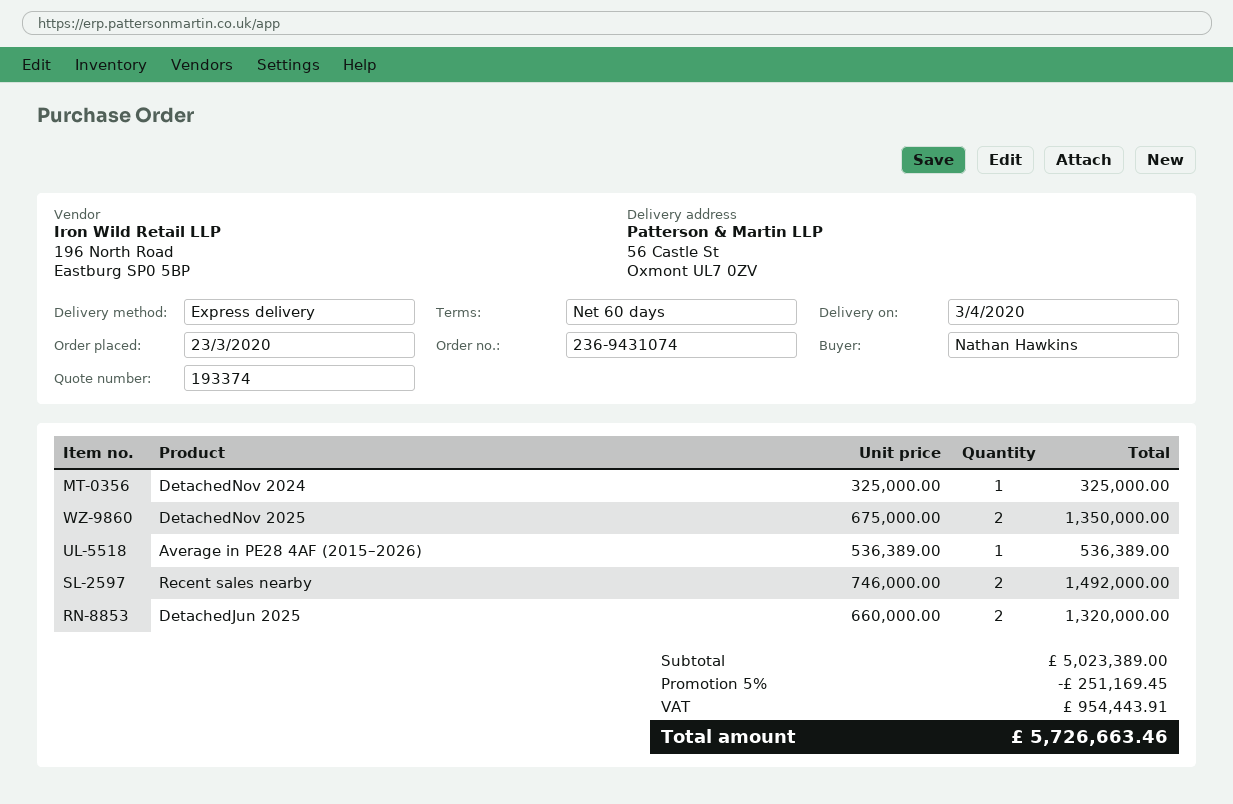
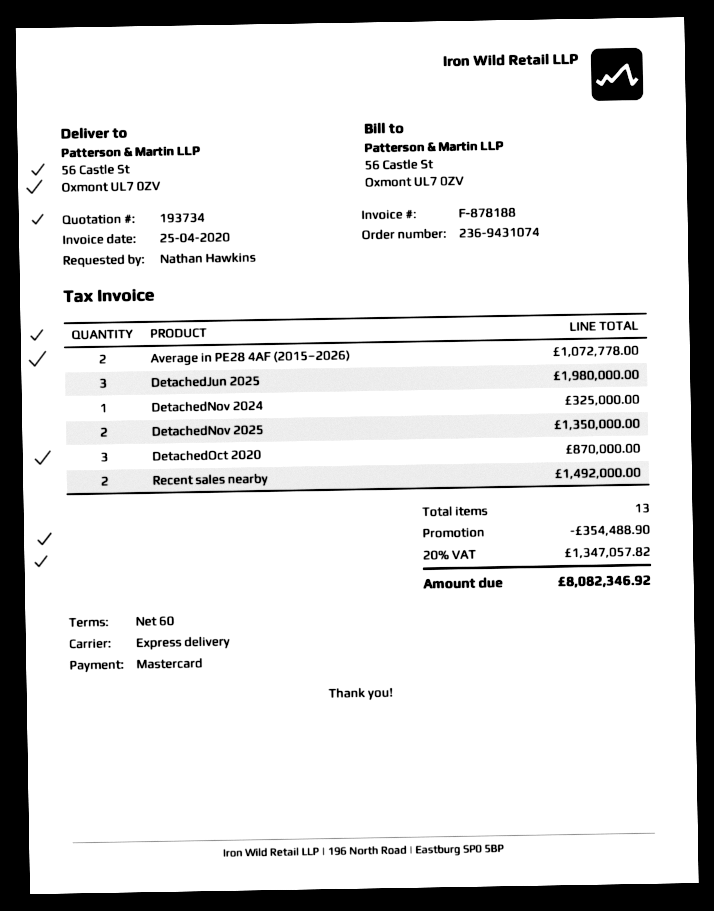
quote number: 193374 -> 193734
Average in PE28 4AF (2015–2026): 1 for 536389.00 -> 2 for 1072778.00
DetachedJun 2025: 2 for 1320000.00 -> 3 for 1980000.00
DetachedOct 2020: none -> 3 for 870000.00
discount: 251169.45 -> 354488.90
tax: 954443.91 -> 1347057.82
total: 5726663.46 -> 8082346.92

